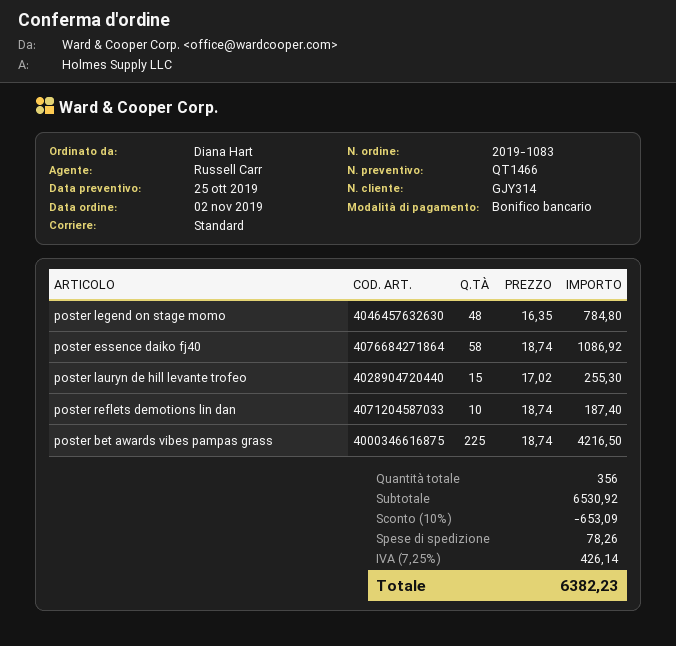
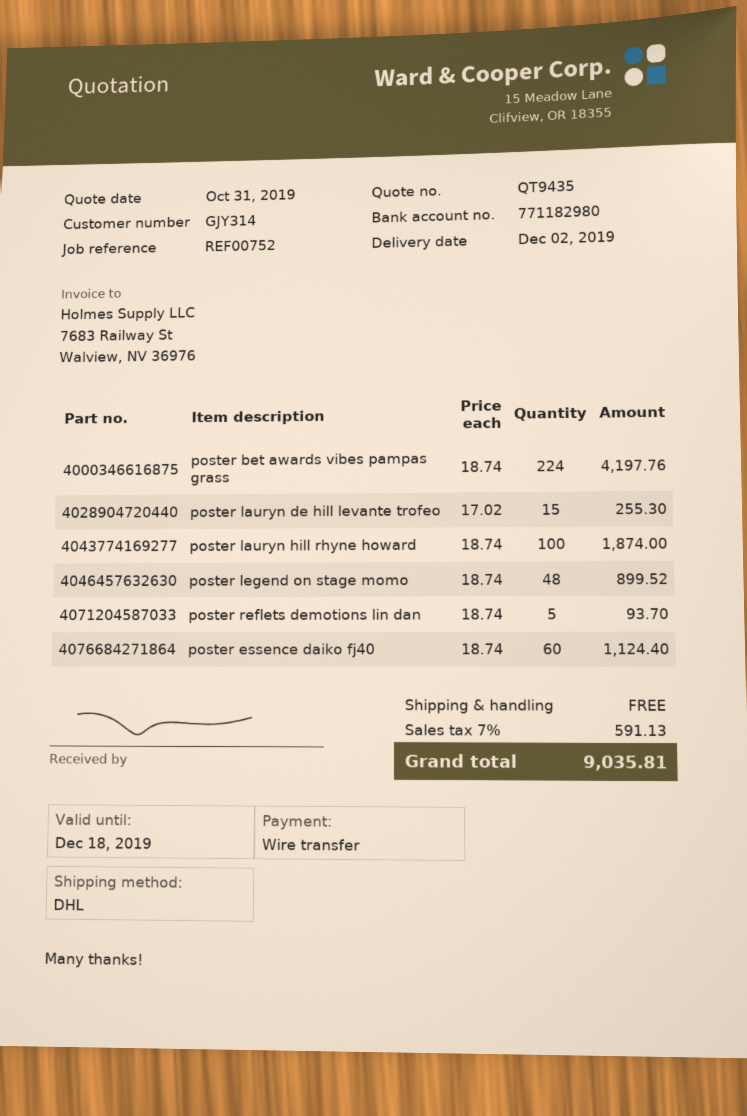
quote number: QT1466 -> QT9435
quote date: 2019-10-25 -> 2019-10-31
shipping method: standard -> DHL
poster legend on stage momo: 48 x 16.35 = 784.80 -> 48 x 18.74 = 899.52
poster essence daiko fj40: 58 x 18.74 = 1086.92 -> 60 x 18.74 = 1124.40
poster reflets demotions lin dan: 10 x 18.74 = 187.40 -> 5 x 18.74 = 93.70
poster bet awards vibes pampas grass: 225 x 18.74 = 4216.50 -> 224 x 18.74 = 4197.76
poster lauryn hill rhyne howard: none -> 100 x 18.74 = 1874.00
discount: 10% = 653.09 -> none
shipping: 78.26 -> 0.00
tax: 7.25% = 426.14 -> 7% = 591.13
total: 6382.23 -> 9035.81

